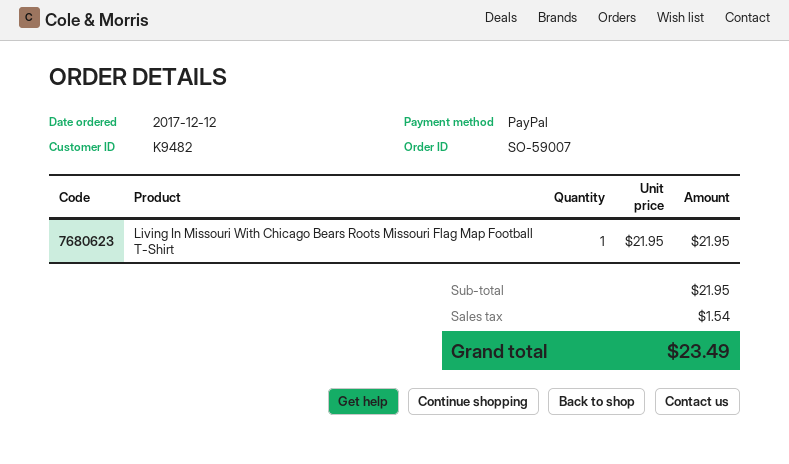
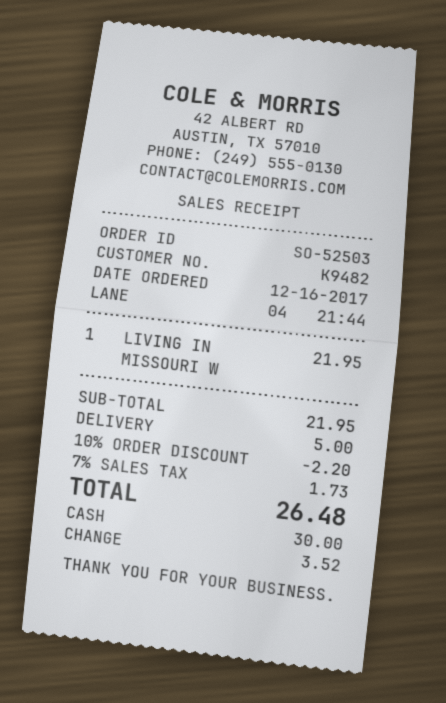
order number: SO-59007 -> SO-52503
order date: 2017-12-12 -> 2017-12-16
payment method: PayPal -> cash
discount: none -> 10% = 2.20
shipping: none -> 5.00
tax: 1.54 -> 1.73
total: 23.49 -> 26.48

